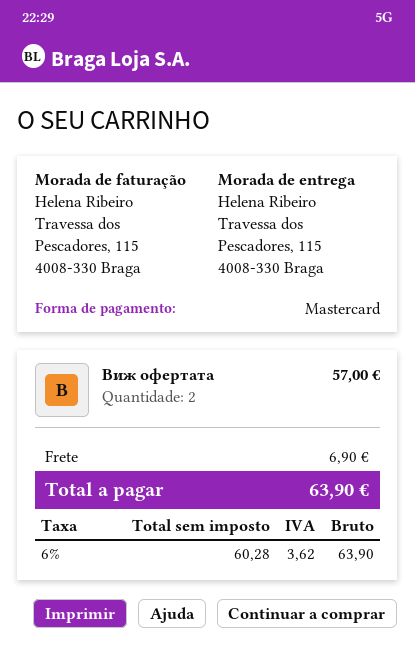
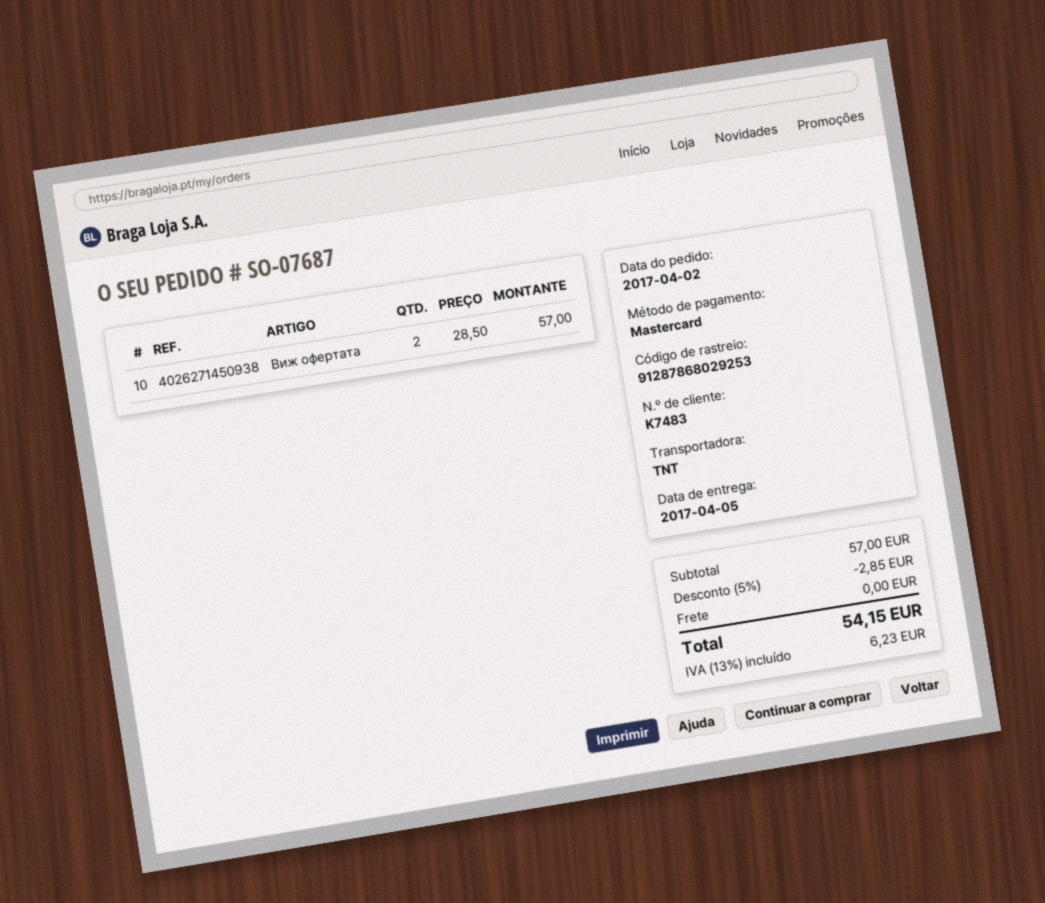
discount: none -> 5% = 2.85
shipping: 6.90 -> 0.00
tax: 6% = 3.62 -> 13% = 6.23
total: 63.90 -> 54.15

